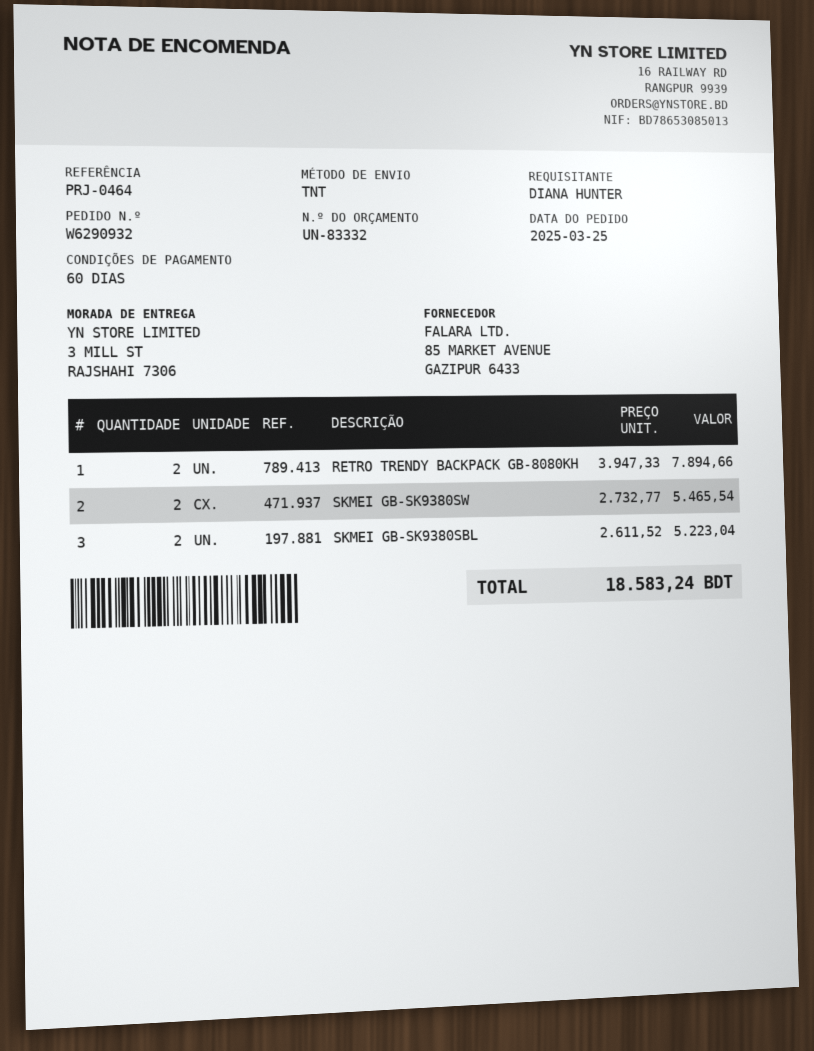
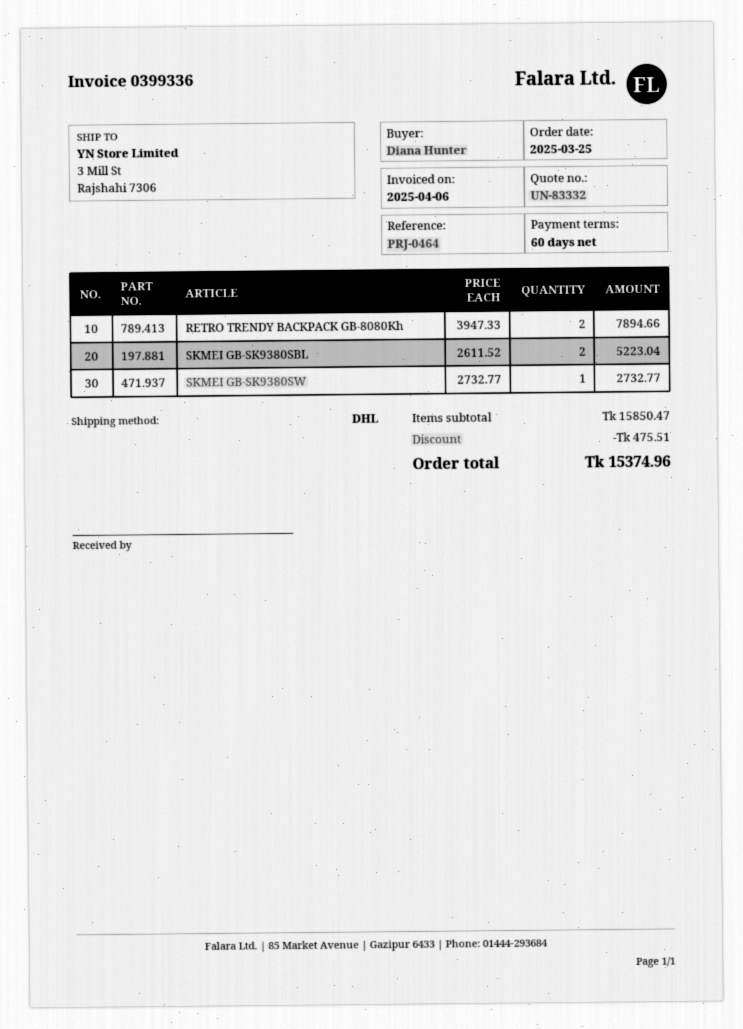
shipping method: TNT -> DHL
SKMEI GB-SK9380SW: 2 x 2732.77 = 5465.54 -> 1 x 2732.77 = 2732.77
discount: none -> 475.51
total: 18583.24 -> 15374.96

